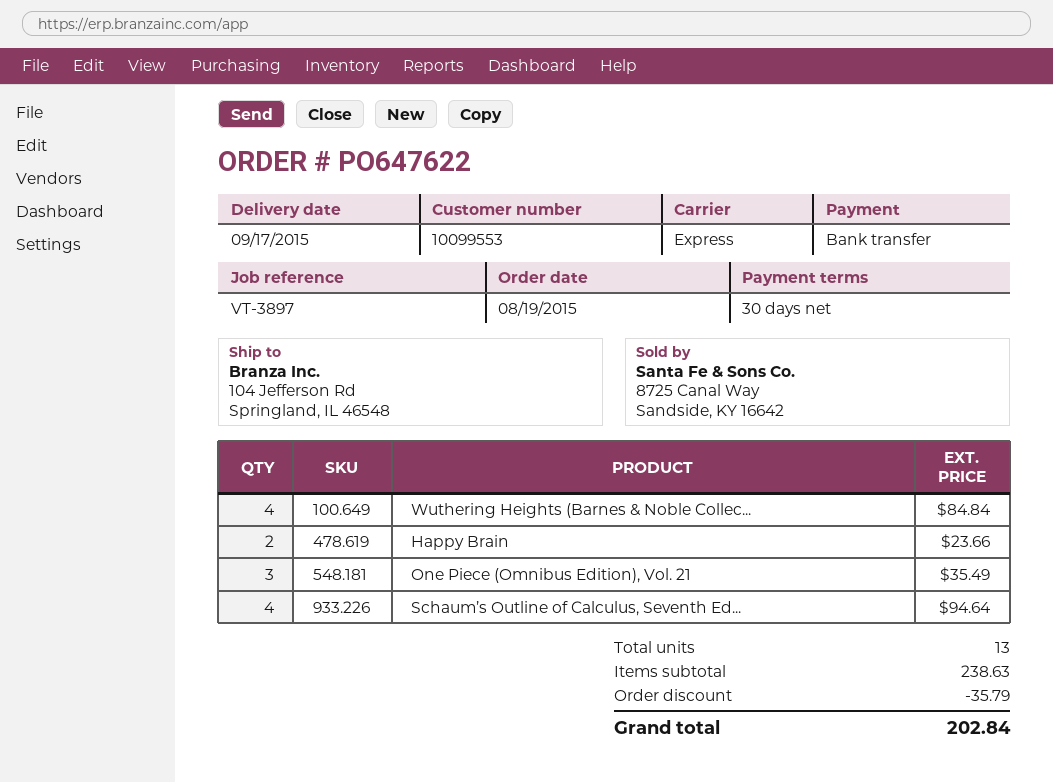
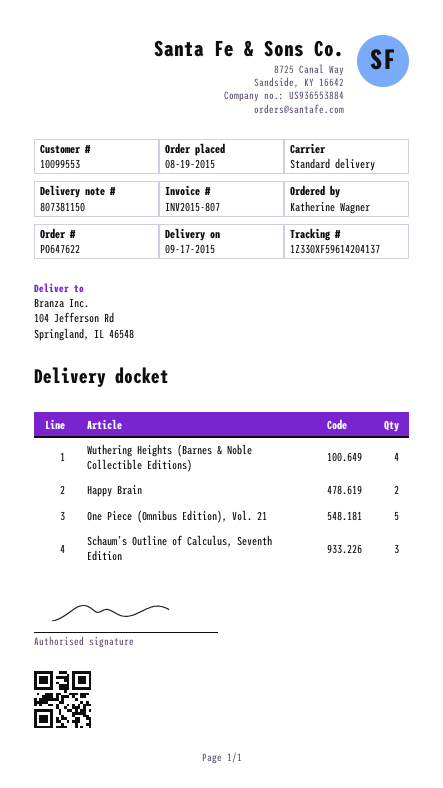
shipping method: express -> standard
One Piece (Omnibus Edition), Vol. 21: 3 -> 5
Schaum’s Outline of Calculus, Seventh Ed...: 4 -> 3

